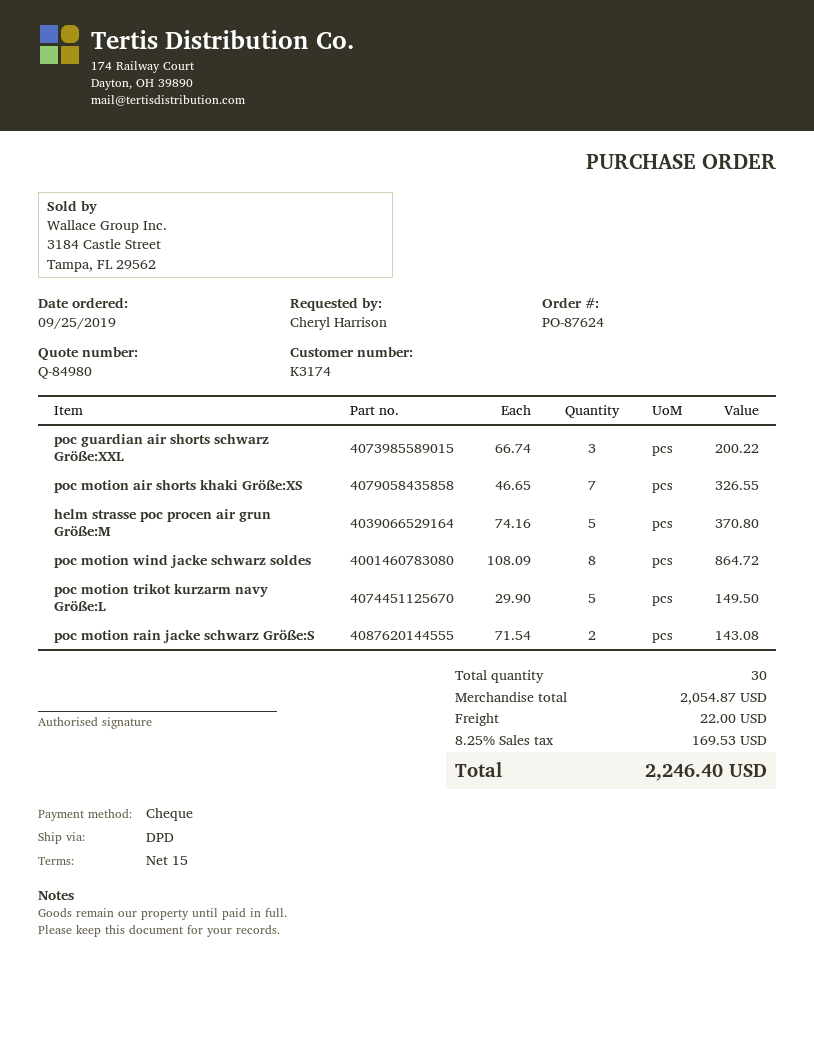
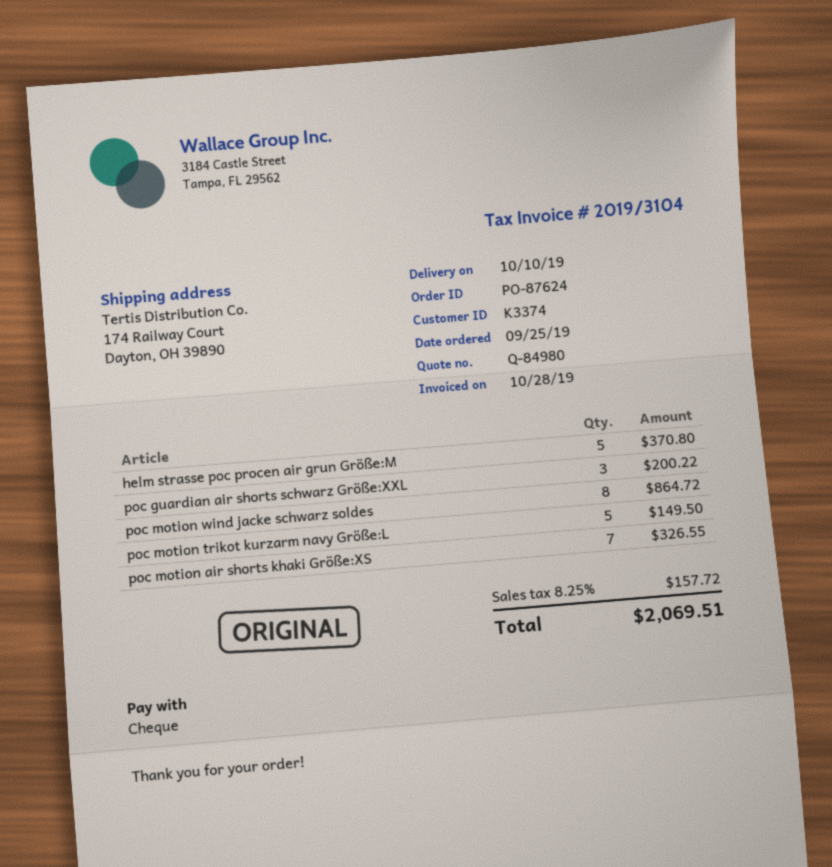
customer number: K3174 -> K3374
poc motion rain jacke schwarz Größe:S: 2 for 143.08 -> none
shipping: 22.00 -> none
tax: 8.25% = 169.53 -> 8.25% = 157.72
total: 2246.40 -> 2069.51

